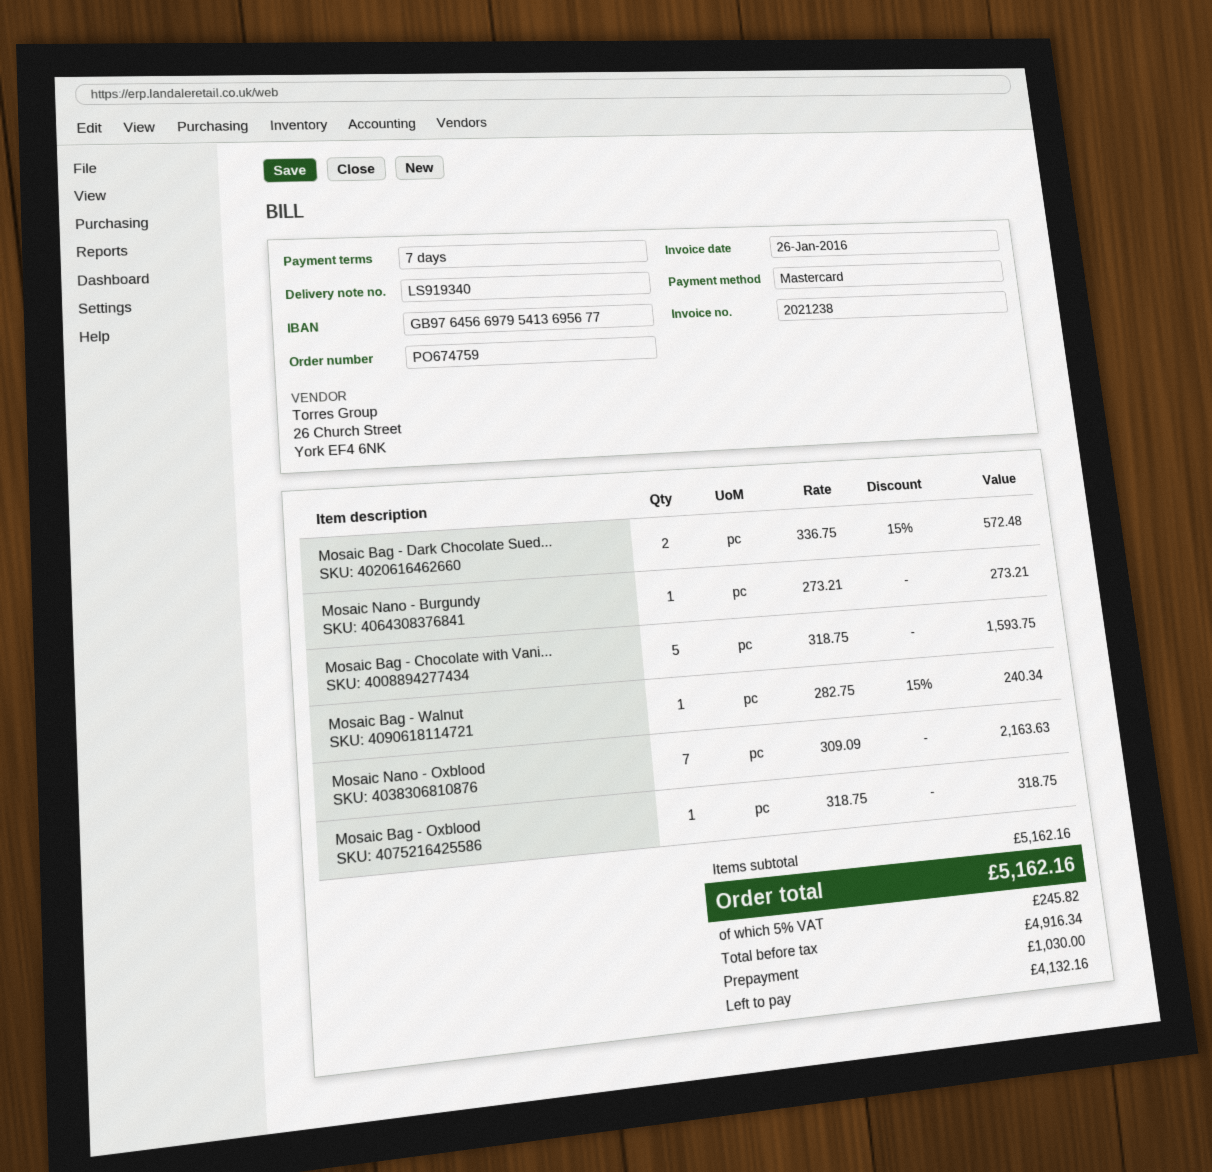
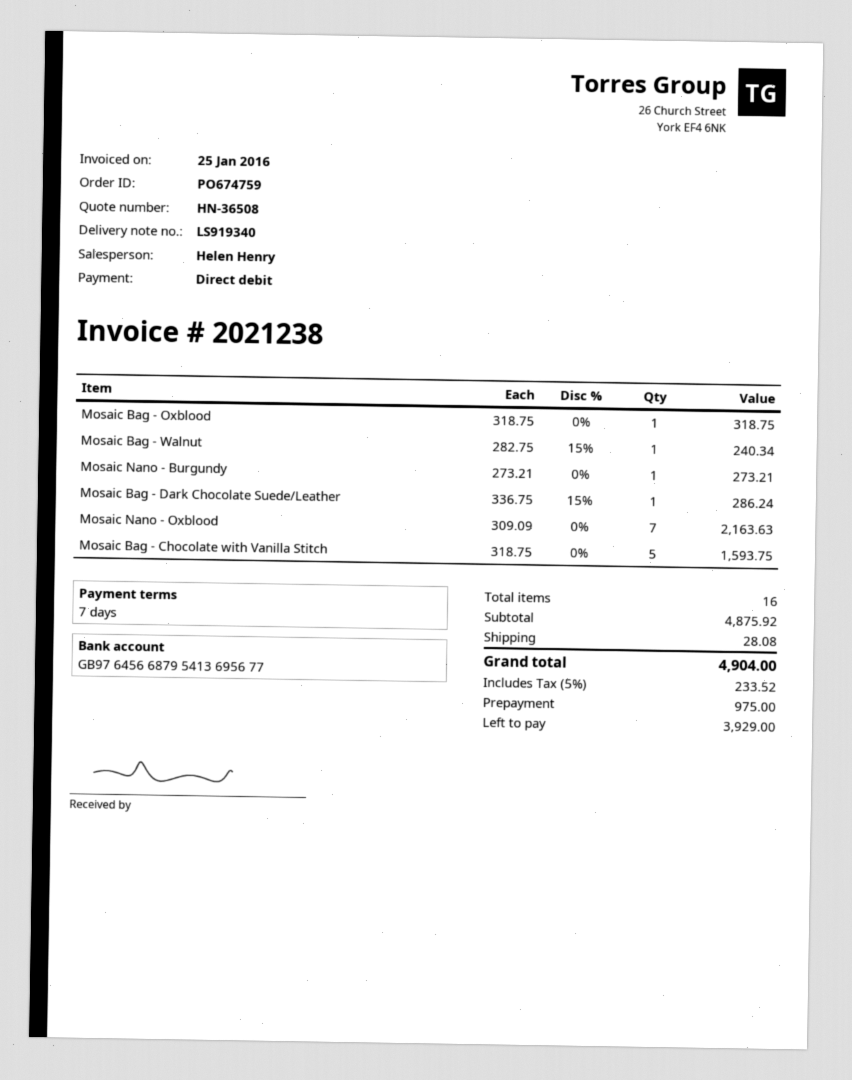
invoice date: 2016-01-26 -> 2016-01-25
payment method: Mastercard -> direct debit
bank account: GB97645669795413695677 -> GB97645668795413695677
Mosaic Bag - Dark Chocolate Sued...: 2 x 336.75 - 15% = 572.48 -> 1 x 336.75 - 15% = 286.24
subtotal: 5162.16 -> 4875.92
shipping: none -> 28.08
tax: 5% = 245.82 -> 5% = 233.52
total: 5162.16 -> 4904.00
deposit: 1030.00 -> 975.00
balance: 4132.16 -> 3929.00

